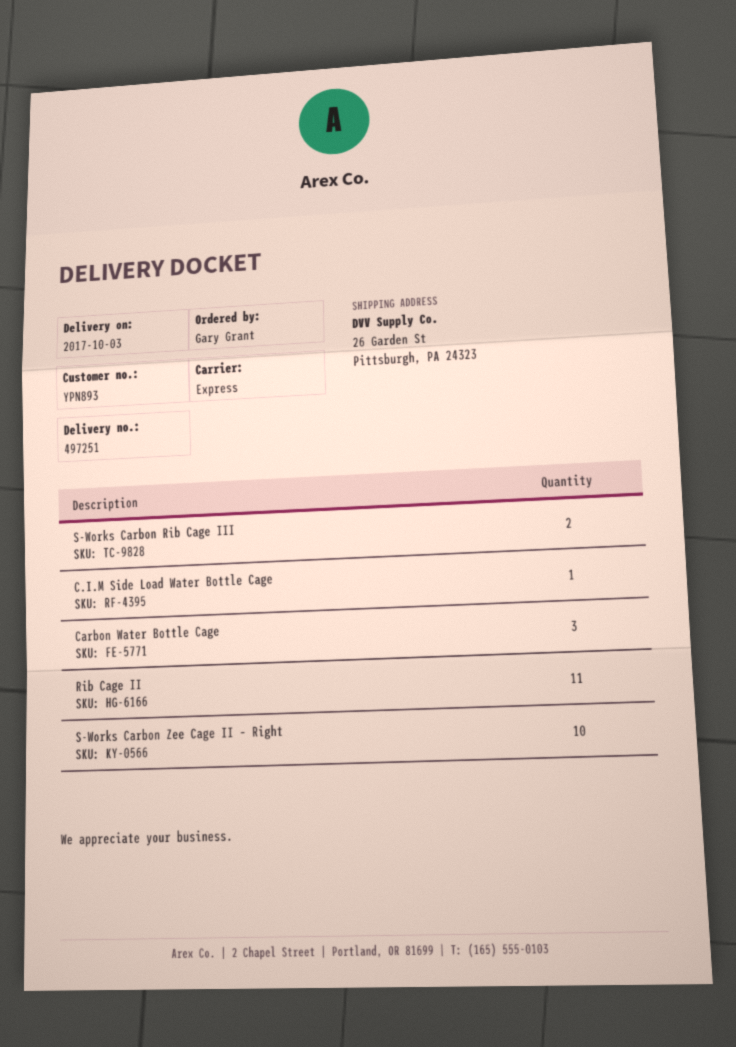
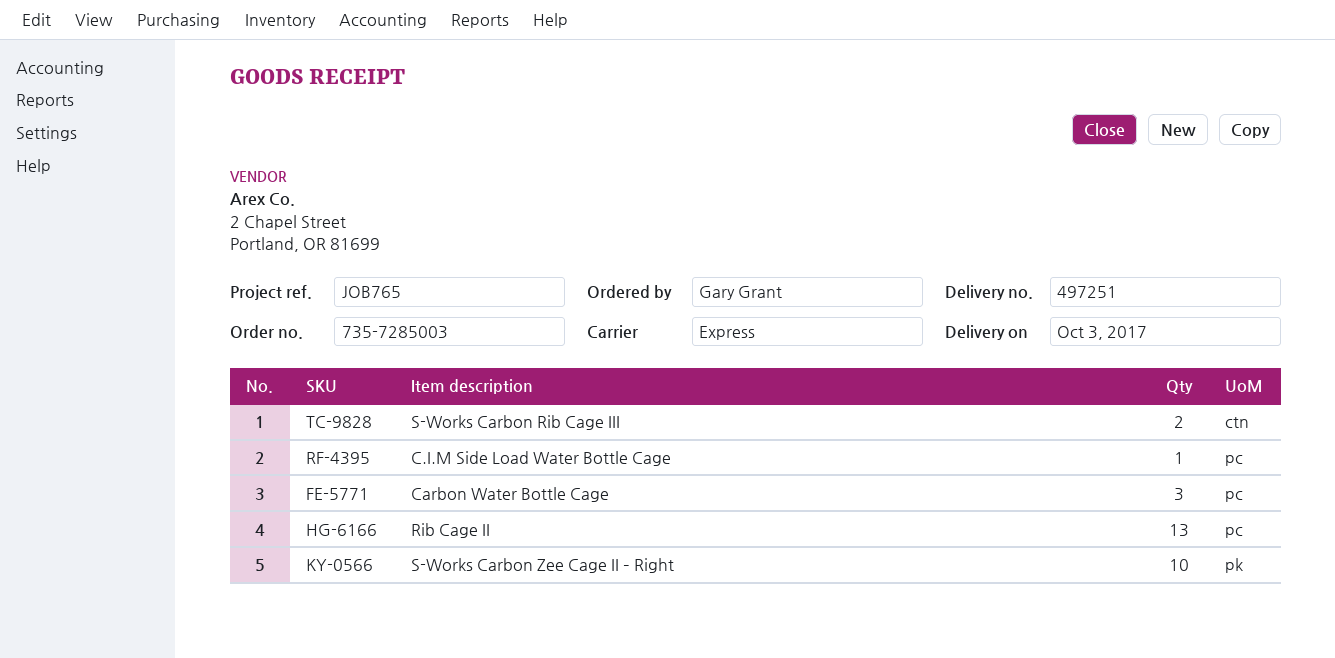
Rib Cage II: 11 -> 13

